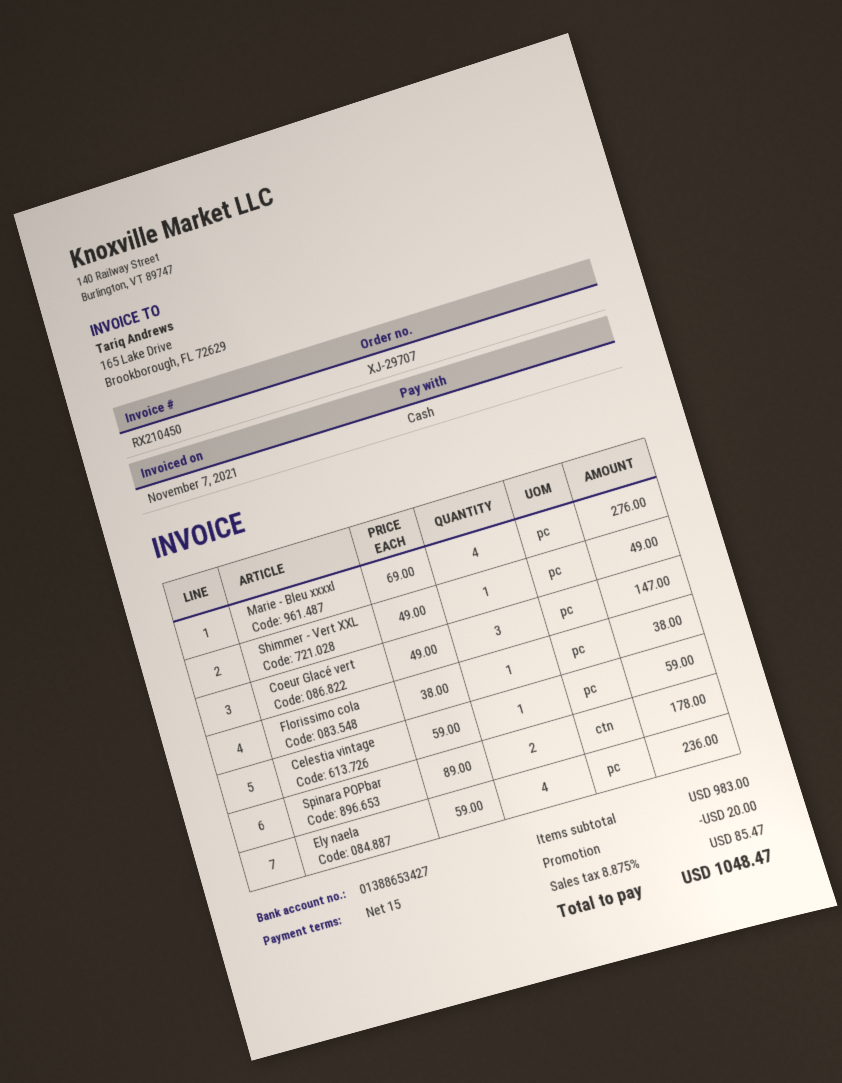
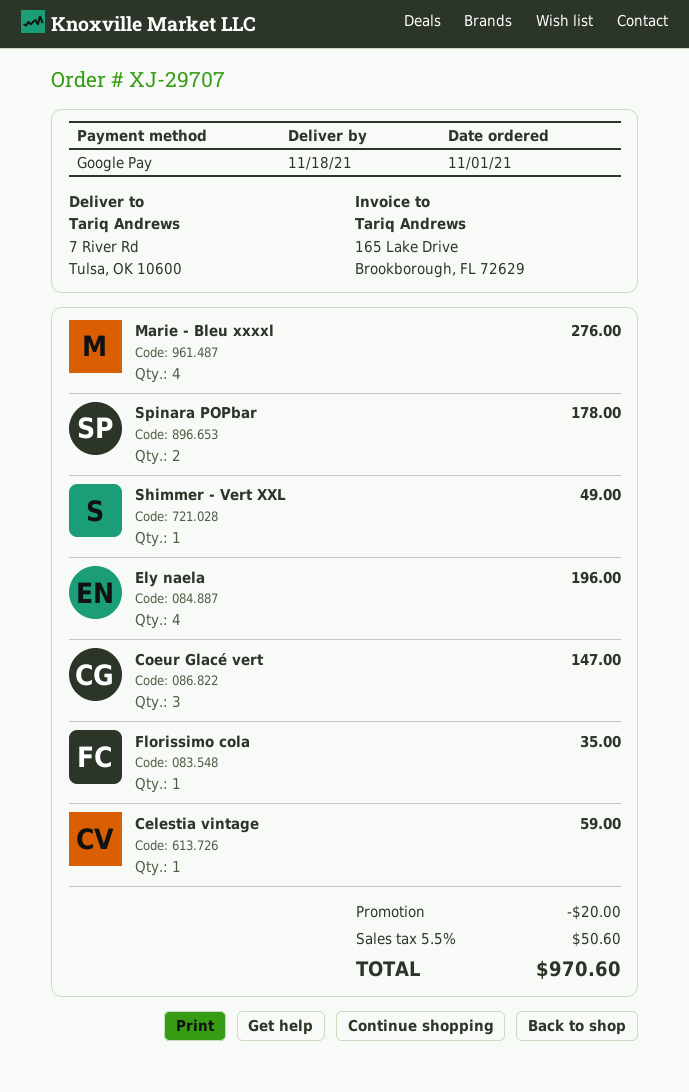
payment method: cash -> Google Pay
Florissimo cola: 1 for 38.00 -> 1 for 35.00
Ely naela: 4 for 236.00 -> 4 for 196.00
tax: 8.875% = 85.47 -> 5.5% = 50.60
total: 1048.47 -> 970.60

